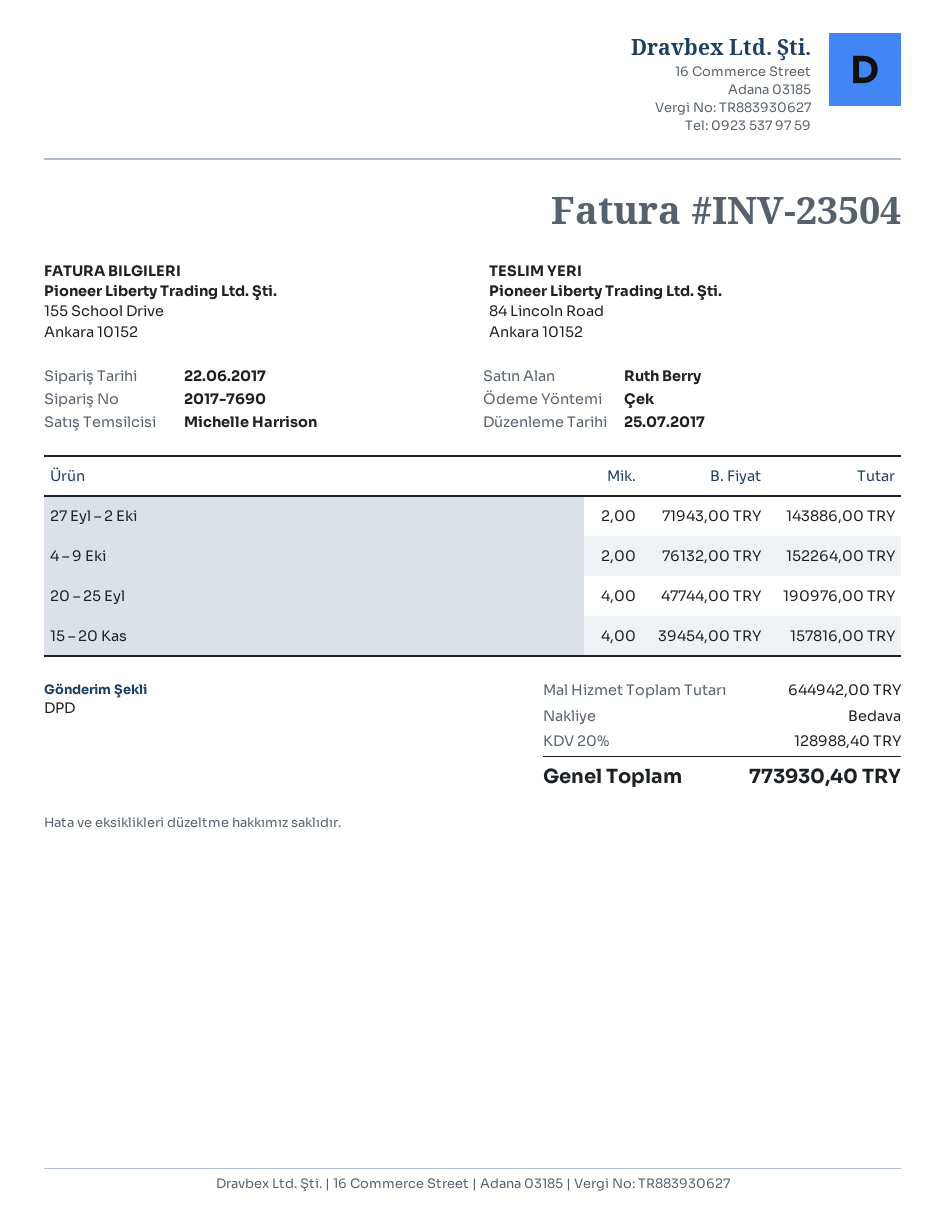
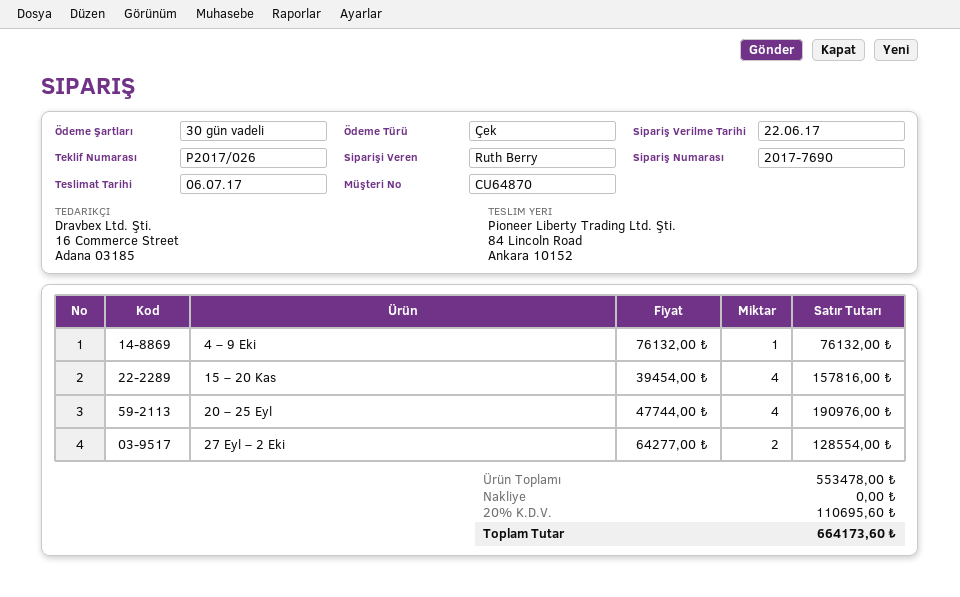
27 Eyl – 2 Eki: 2 x 71943.00 = 143886.00 -> 2 x 64277.00 = 128554.00
4 – 9 Eki: 2 x 76132.00 = 152264.00 -> 1 x 76132.00 = 76132.00
subtotal: 644942.00 -> 553478.00
tax: 20% = 128988.40 -> 20% = 110695.60
total: 773930.40 -> 664173.60

